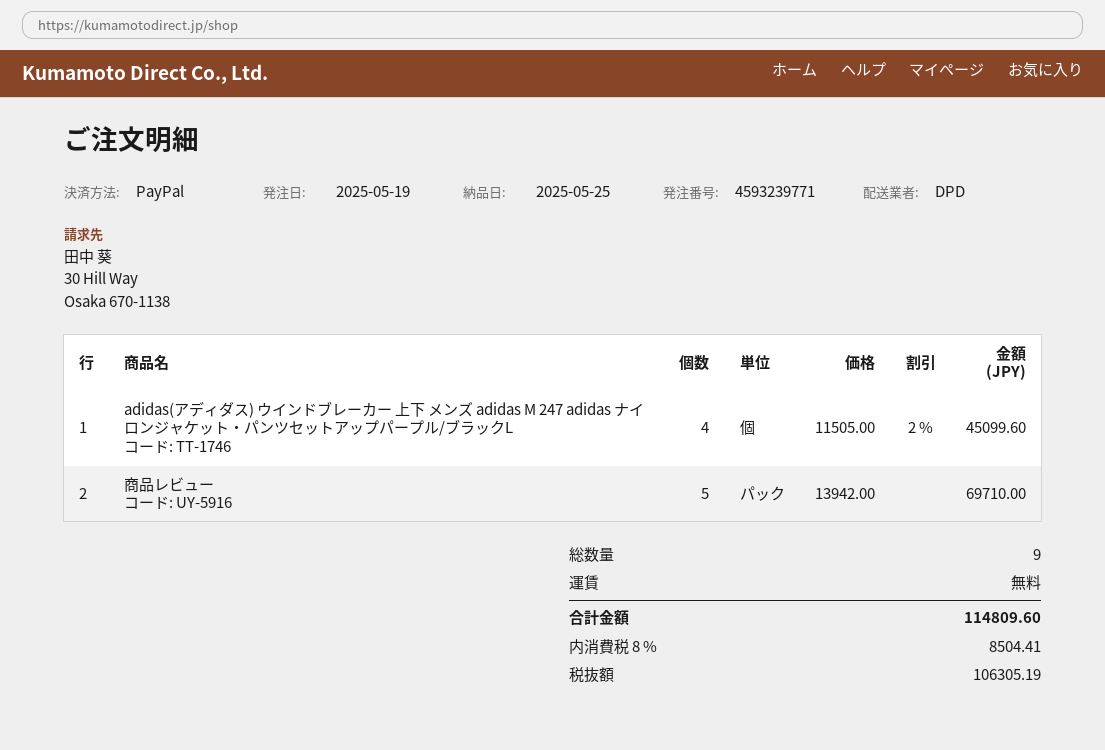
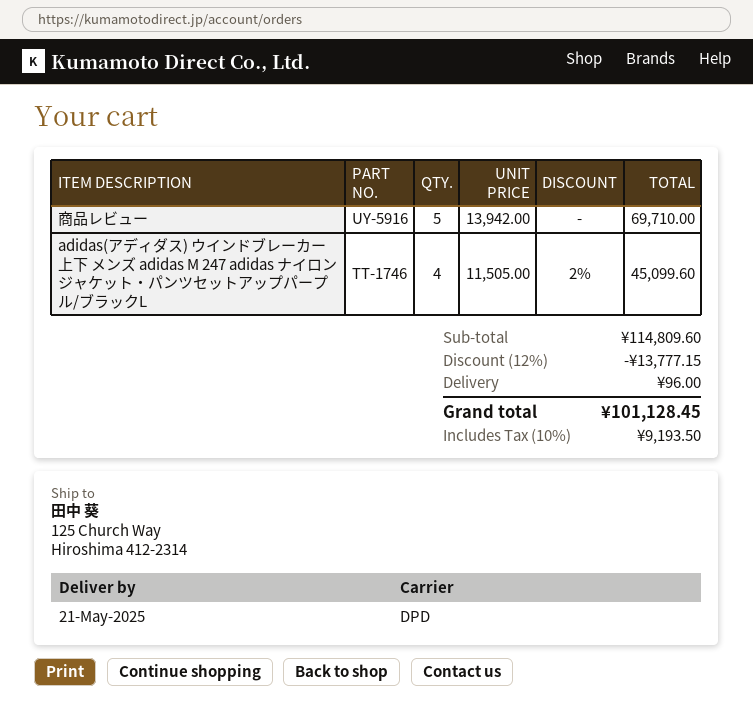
delivery date: 2025-05-25 -> 2025-05-21
discount: none -> 12% = 13777.15
shipping: 0.00 -> 96.00
tax: 8% = 8504.41 -> 10% = 9193.50
total: 114809.60 -> 101128.45

